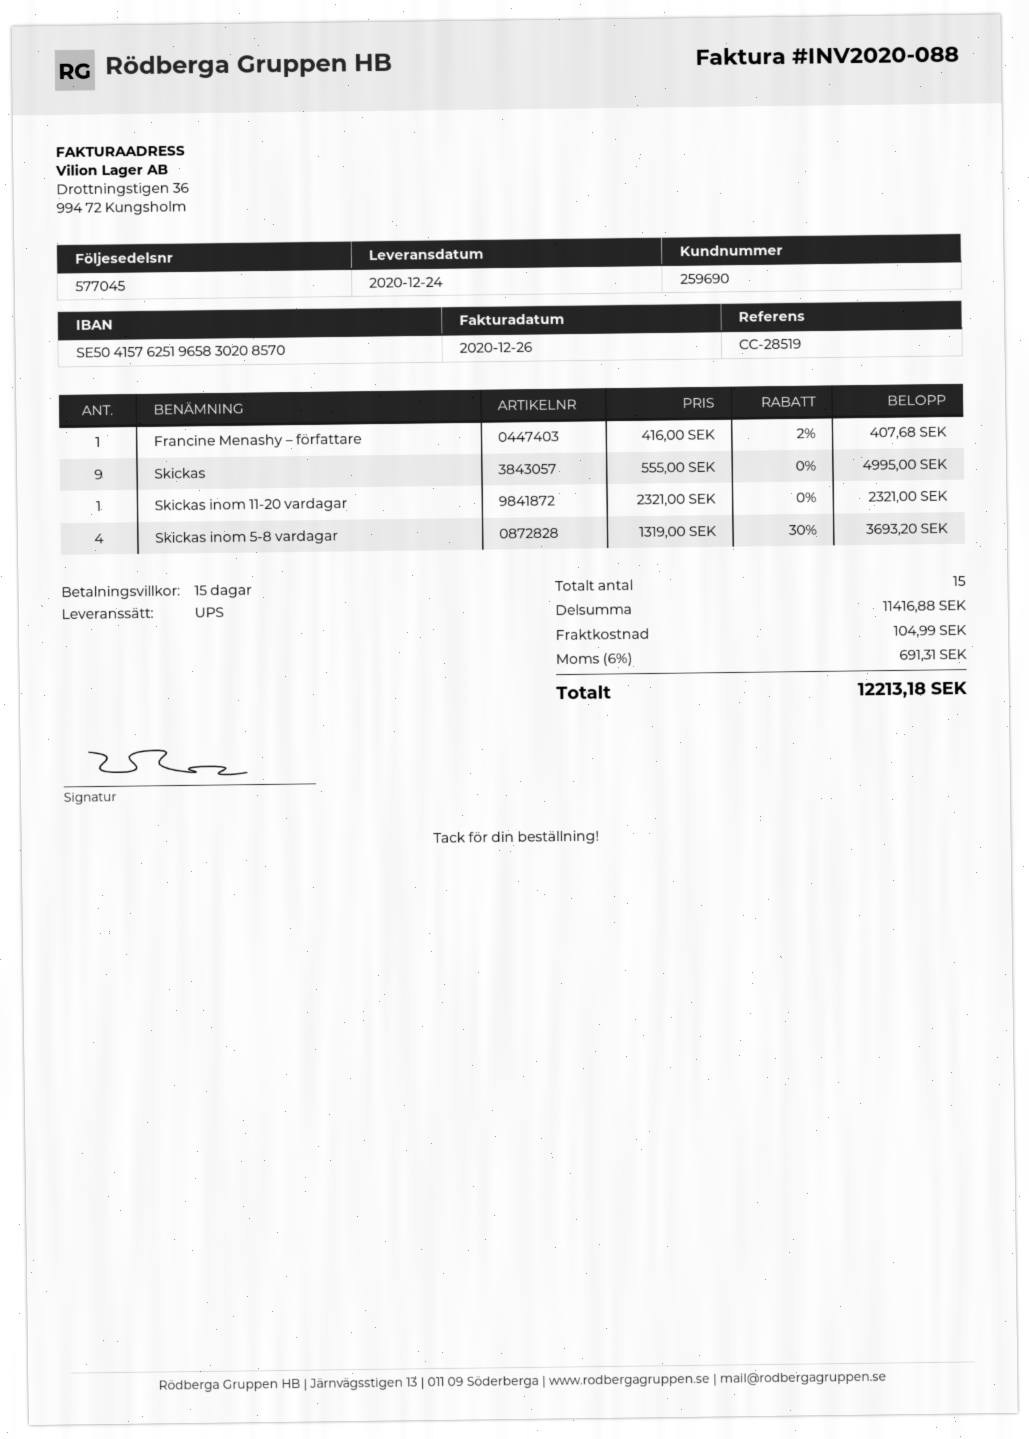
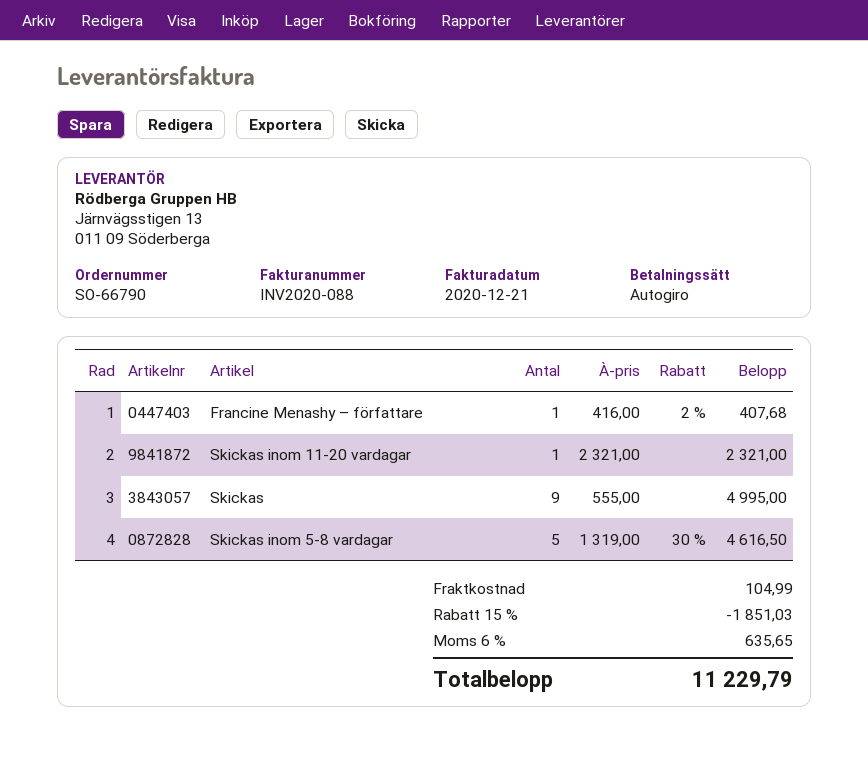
invoice date: 2020-12-26 -> 2020-12-21
Skickas inom 5-8 vardagar: 4 x 1319.00 - 30% = 3693.20 -> 5 x 1319.00 - 30% = 4616.50
discount: none -> 15% = 1851.03
tax: 6% = 691.31 -> 6% = 635.65
total: 12213.18 -> 11229.79

